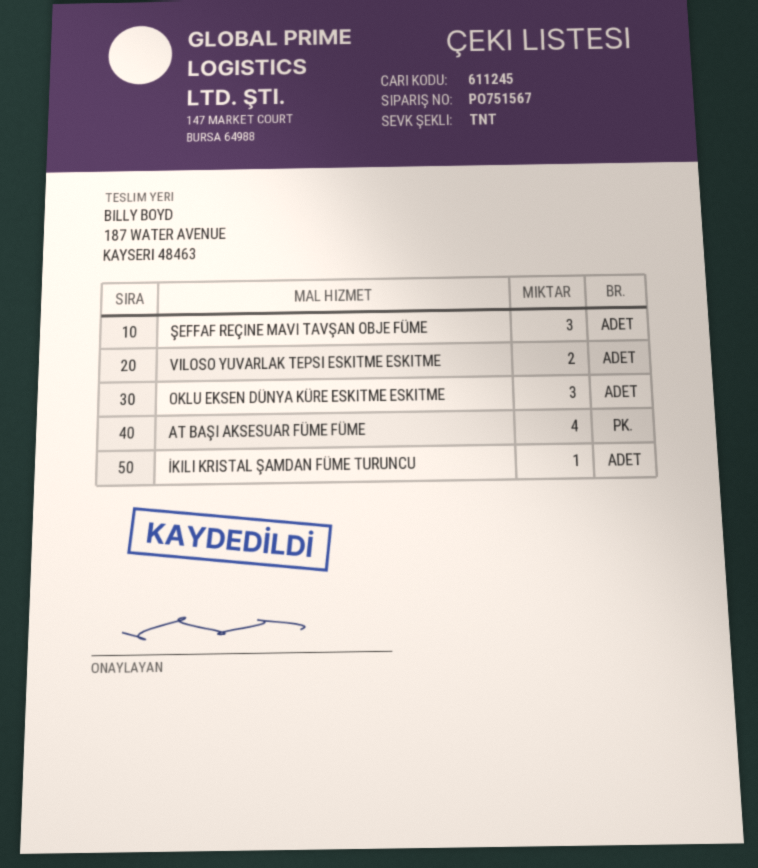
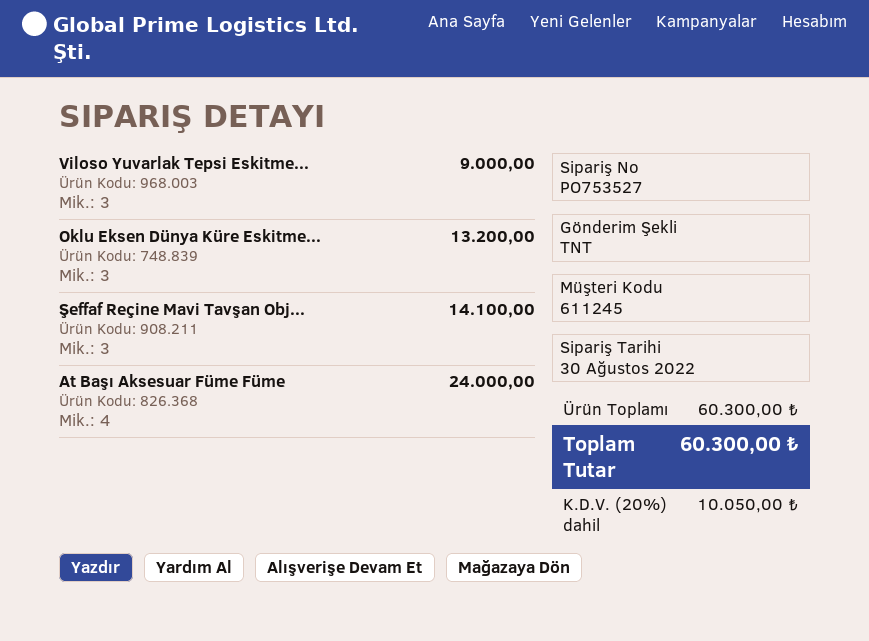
order number: PO751567 -> PO753527
VILOSO YUVARLAK TEPSI ESKITME ESKITME: 2 -> 3
İKILI KRISTAL ŞAMDAN FÜME TURUNCU: 1 -> none

